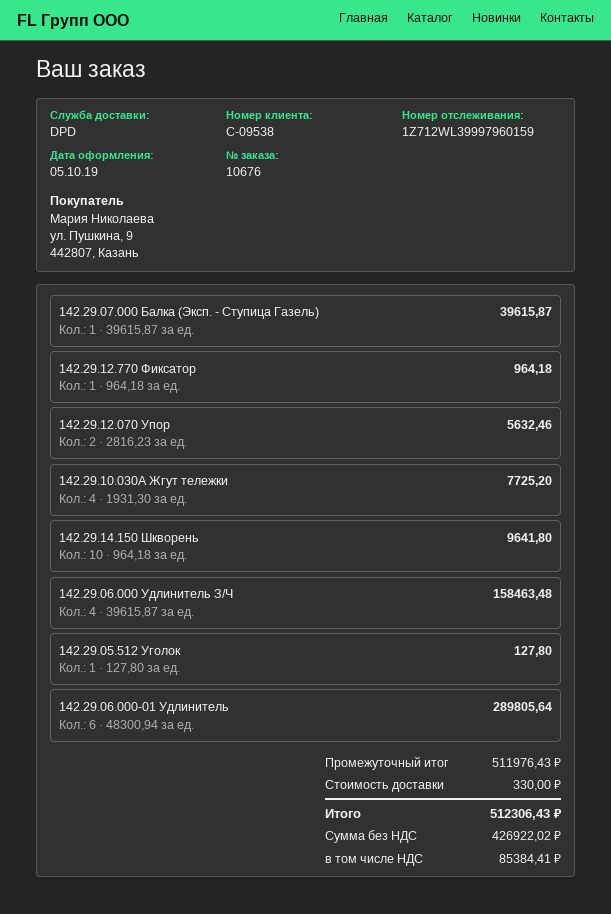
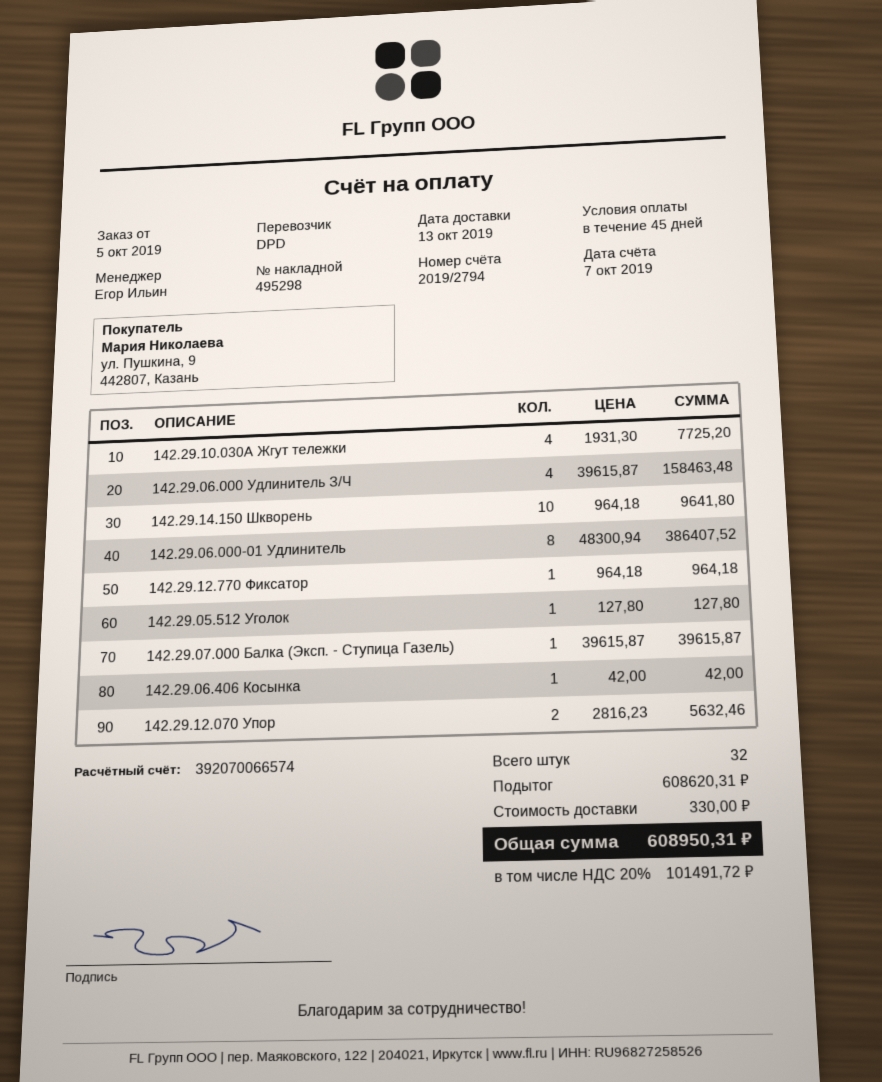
142.29.06.000-01 Удлинитель: 6 x 48300.94 = 289805.64 -> 8 x 48300.94 = 386407.52
142.29.06.406 Косынка: none -> 1 x 42.00 = 42.00
subtotal: 511976.43 -> 608620.31
tax: 85384.41 -> 101491.72
total: 512306.43 -> 608950.31

